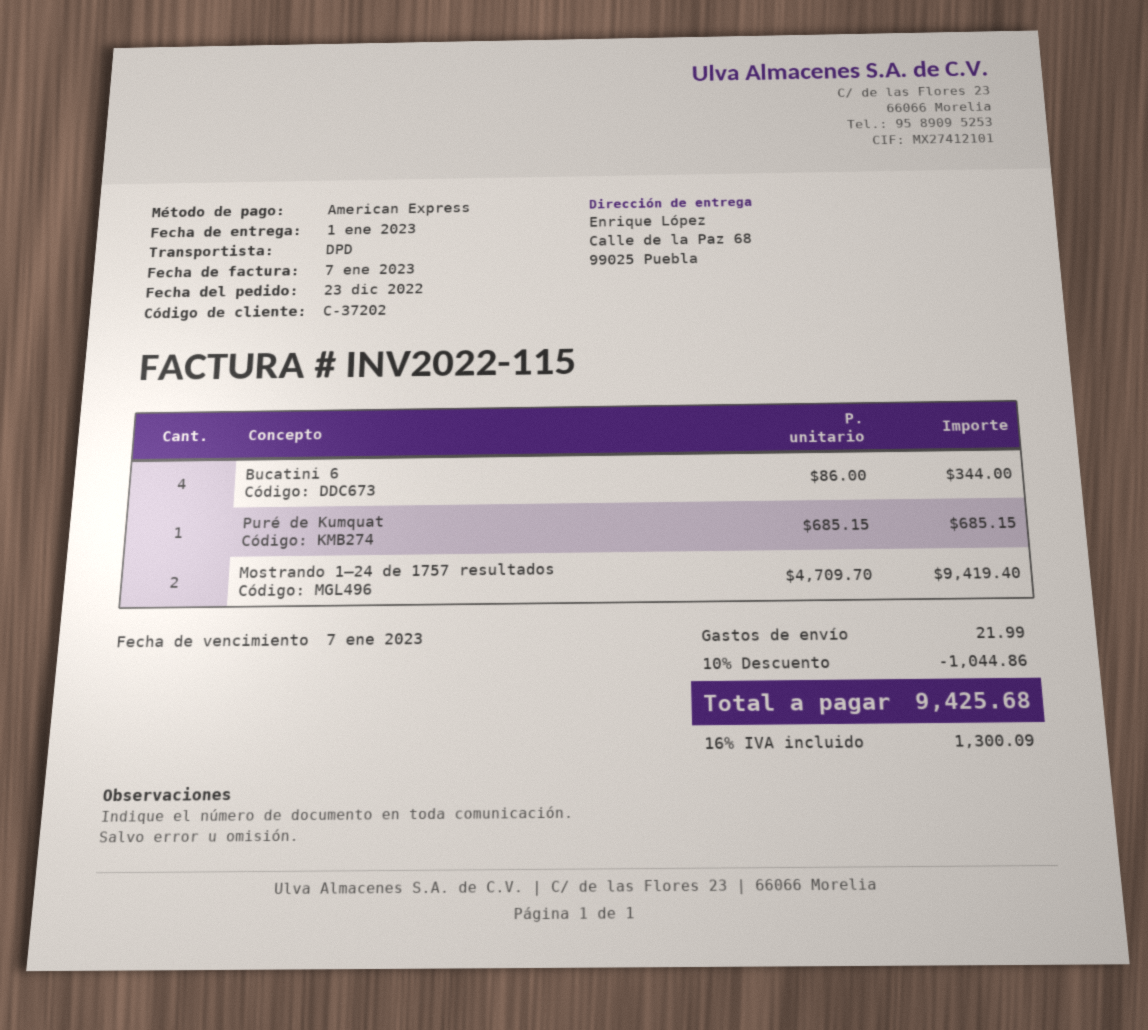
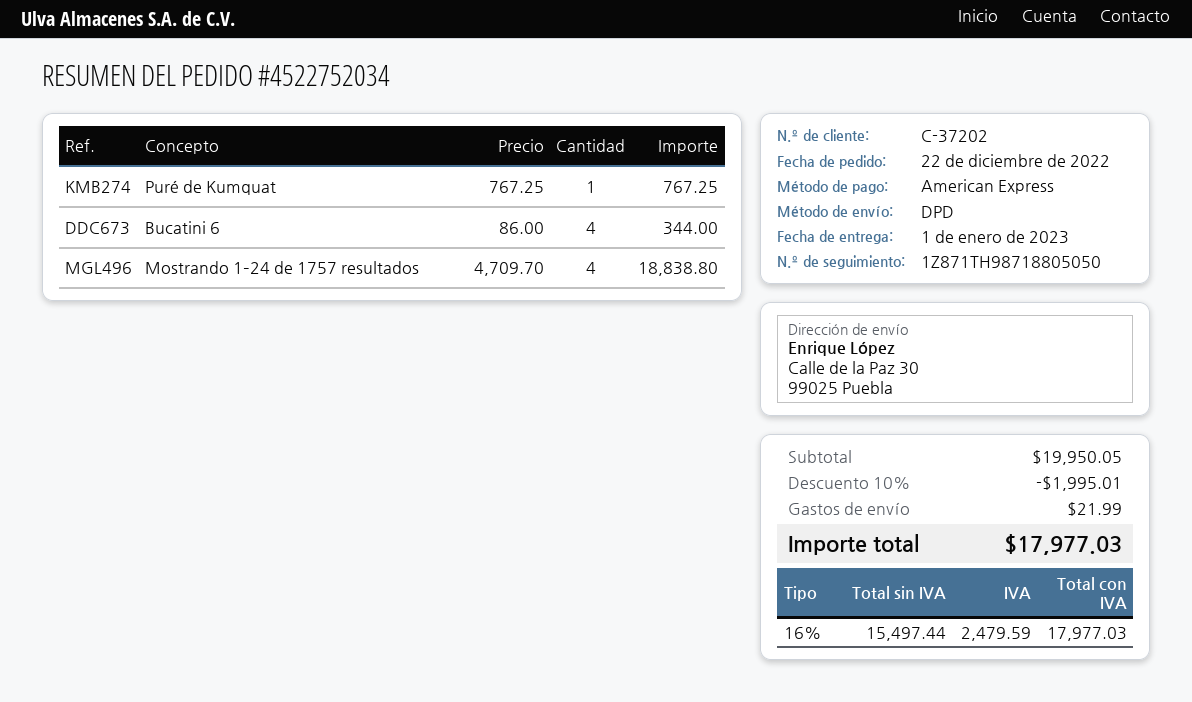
order date: 2022-12-23 -> 2022-12-22
ship to: Calle de la Paz 68, 99025 Puebla -> Calle de la Paz 30, 99025 Puebla
Puré de Kumquat: 1 x 685.15 = 685.15 -> 1 x 767.25 = 767.25
Mostrando 1–24 de 1757 resultados: 2 x 4709.70 = 9419.40 -> 4 x 4709.70 = 18838.80
discount: 10% = 1044.86 -> 10% = 1995.01
tax: 16% = 1300.09 -> 16% = 2479.59
total: 9425.68 -> 17977.03

